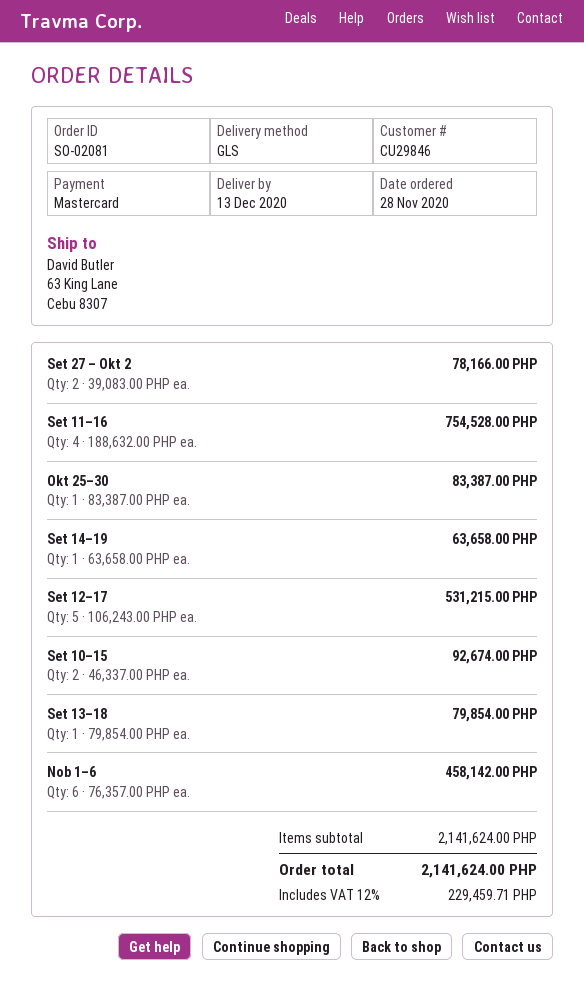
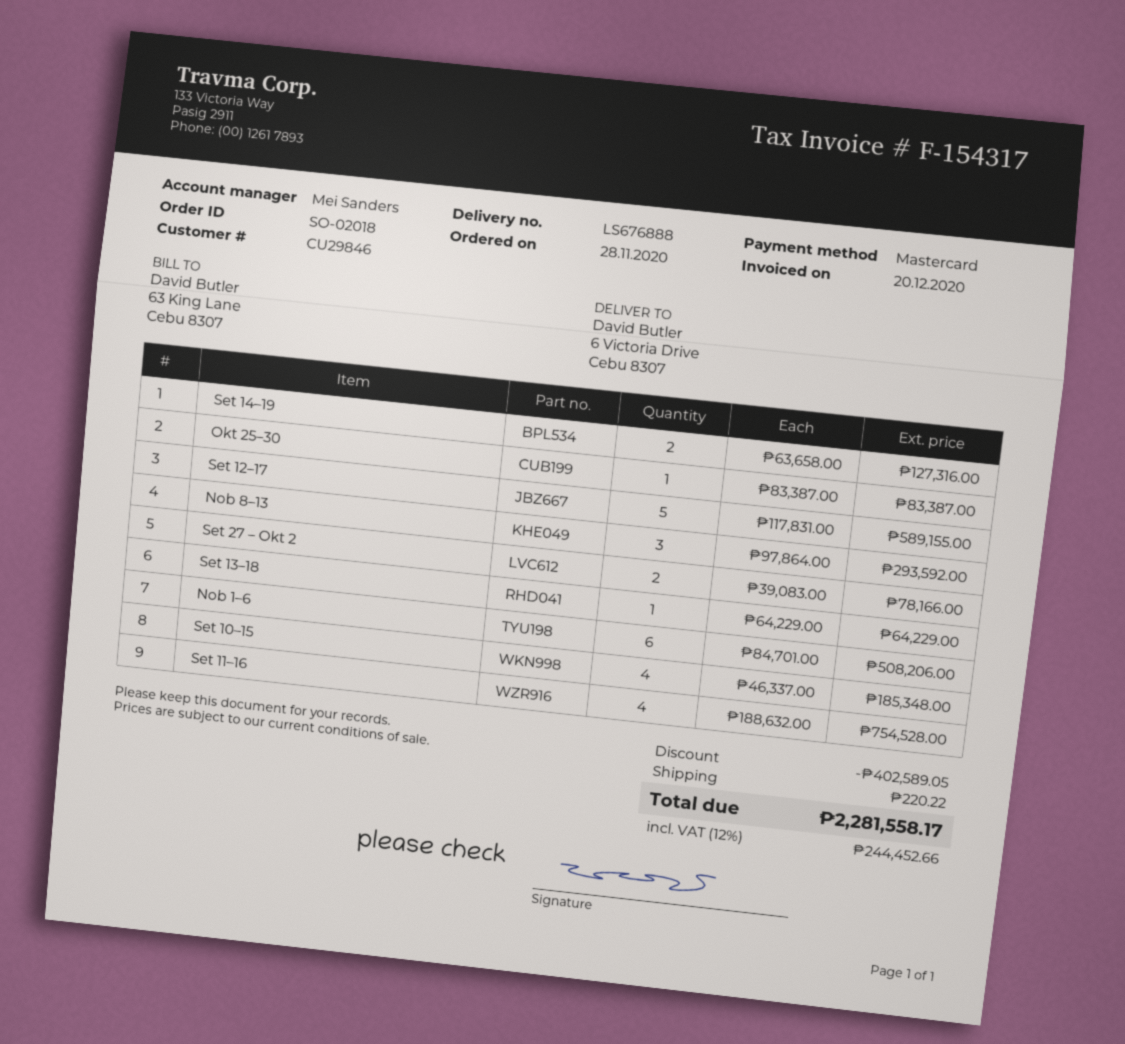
order number: SO-02081 -> SO-02018
ship to: 63 King Lane, Cebu 8307 -> 6 Victoria Drive, Cebu 8307
Set 14–19: 1 x 63658.00 = 63658.00 -> 2 x 63658.00 = 127316.00
Set 12–17: 5 x 106243.00 = 531215.00 -> 5 x 117831.00 = 589155.00
Set 10–15: 2 x 46337.00 = 92674.00 -> 4 x 46337.00 = 185348.00
Set 13–18: 1 x 79854.00 = 79854.00 -> 1 x 64229.00 = 64229.00
Nob 1–6: 6 x 76357.00 = 458142.00 -> 6 x 84701.00 = 508206.00
Nob 8–13: none -> 3 x 97864.00 = 293592.00
discount: none -> 402589.05
shipping: none -> 220.22
tax: 12% = 229459.71 -> 12% = 244452.66
total: 2141624.00 -> 2281558.17

